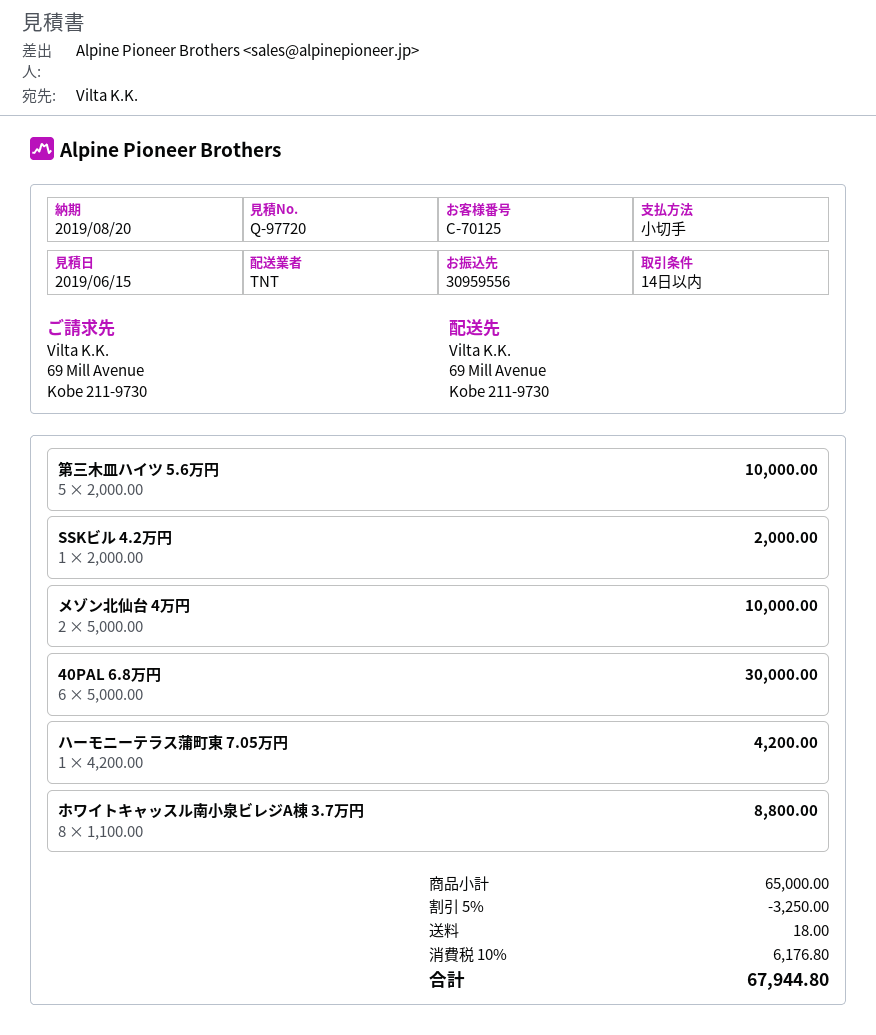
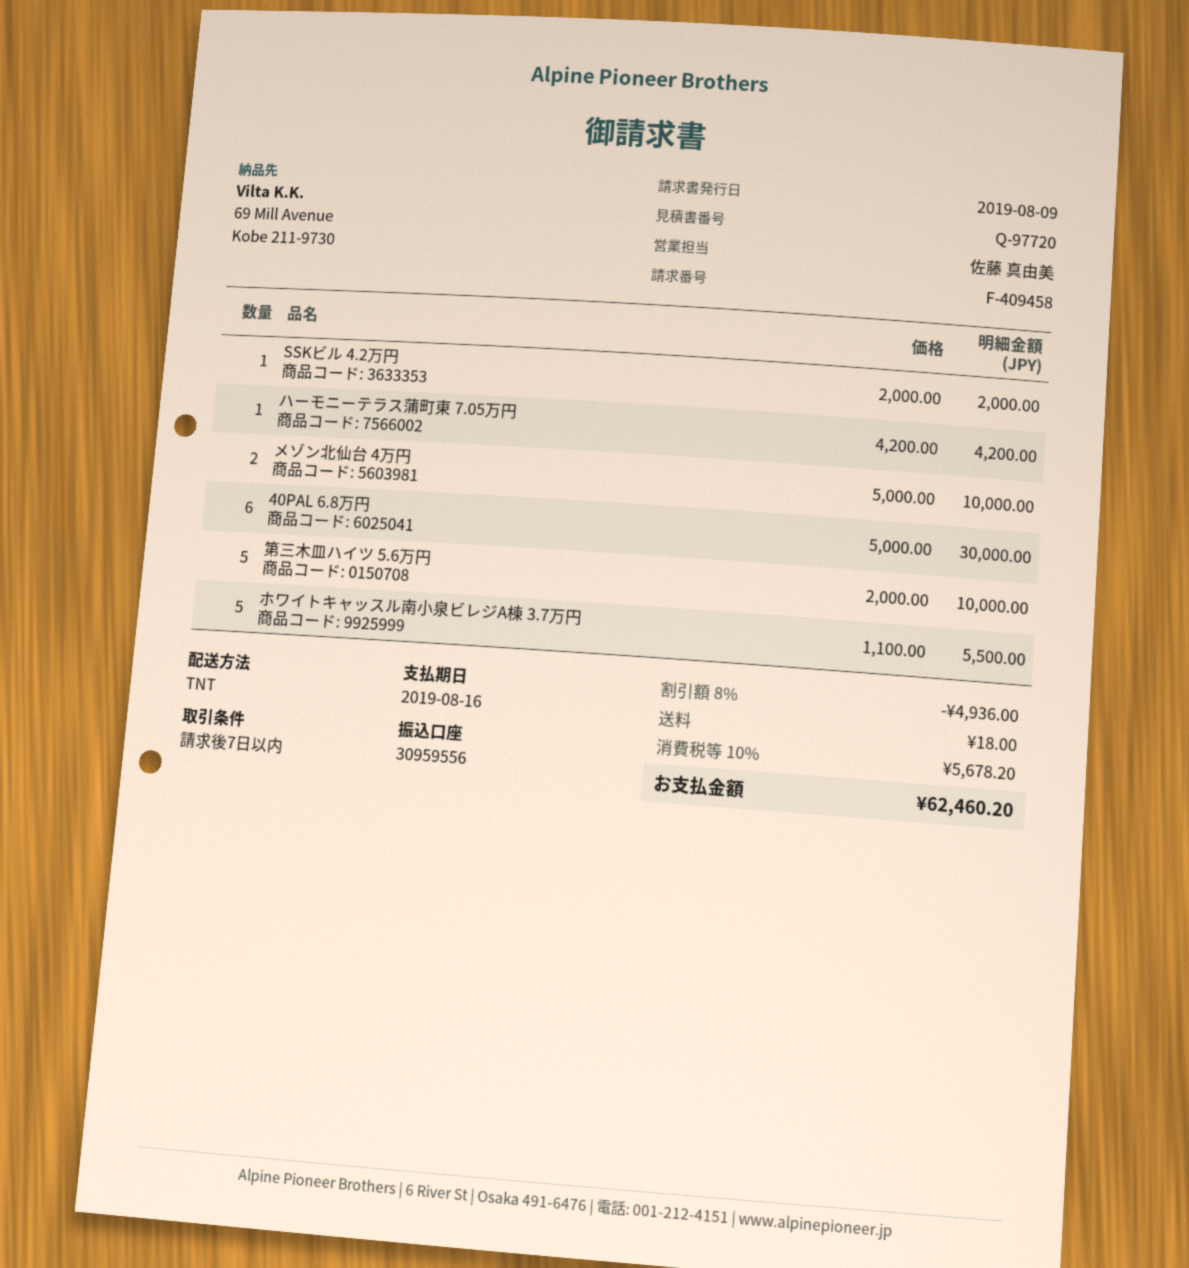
payment terms: 14 days -> 7 days
ホワイトキャッスル南小泉ビレジA棟 3.7万円: 8 x 1100.00 = 8800.00 -> 5 x 1100.00 = 5500.00
discount: 5% = 3250.00 -> 8% = 4936.00
tax: 10% = 6176.80 -> 10% = 5678.20
total: 67944.80 -> 62460.20

